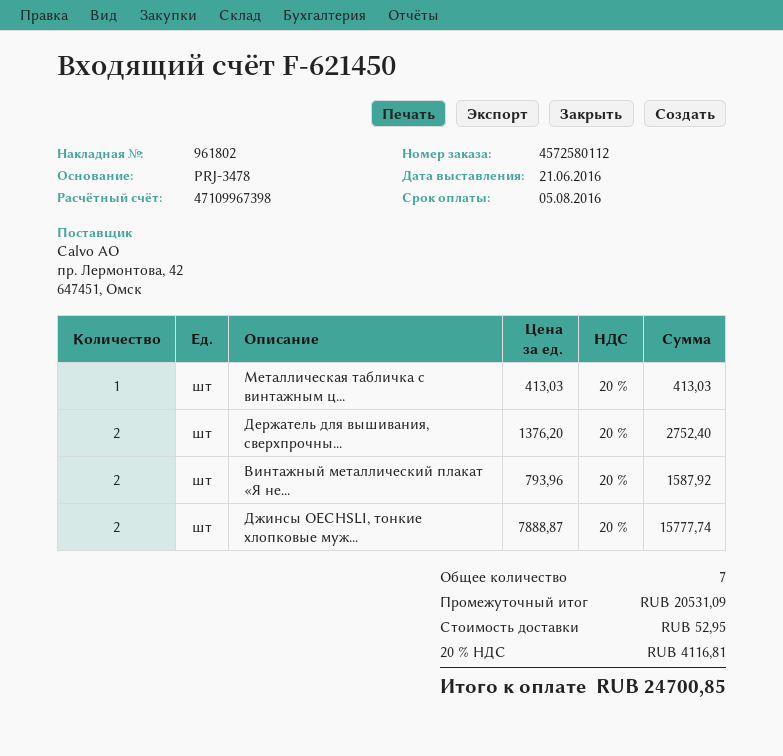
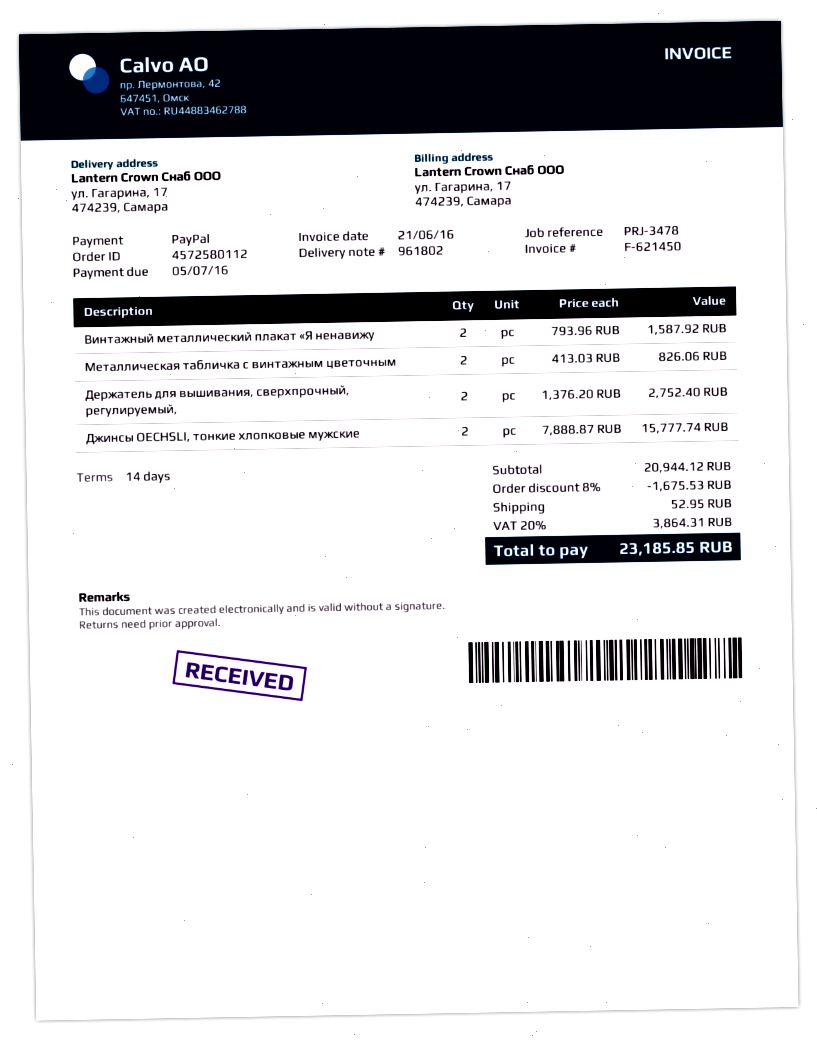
due date: 2016-08-05 -> 2016-07-05
Металлическая табличка с винтажным ц...: 1 x 413.03 = 413.03 -> 2 x 413.03 = 826.06
subtotal: 20531.09 -> 20944.12
discount: none -> 8% = 1675.53
tax: 20% = 4116.81 -> 20% = 3864.31
total: 24700.85 -> 23185.85

